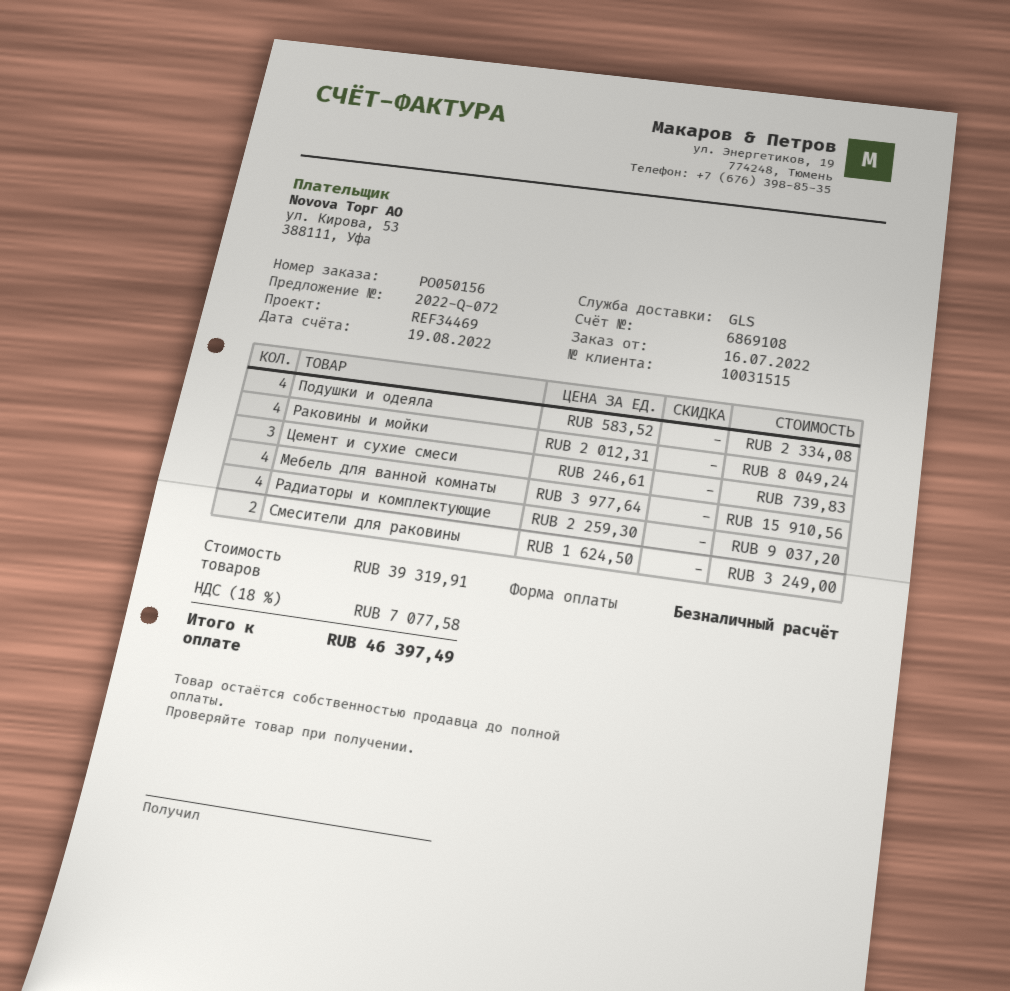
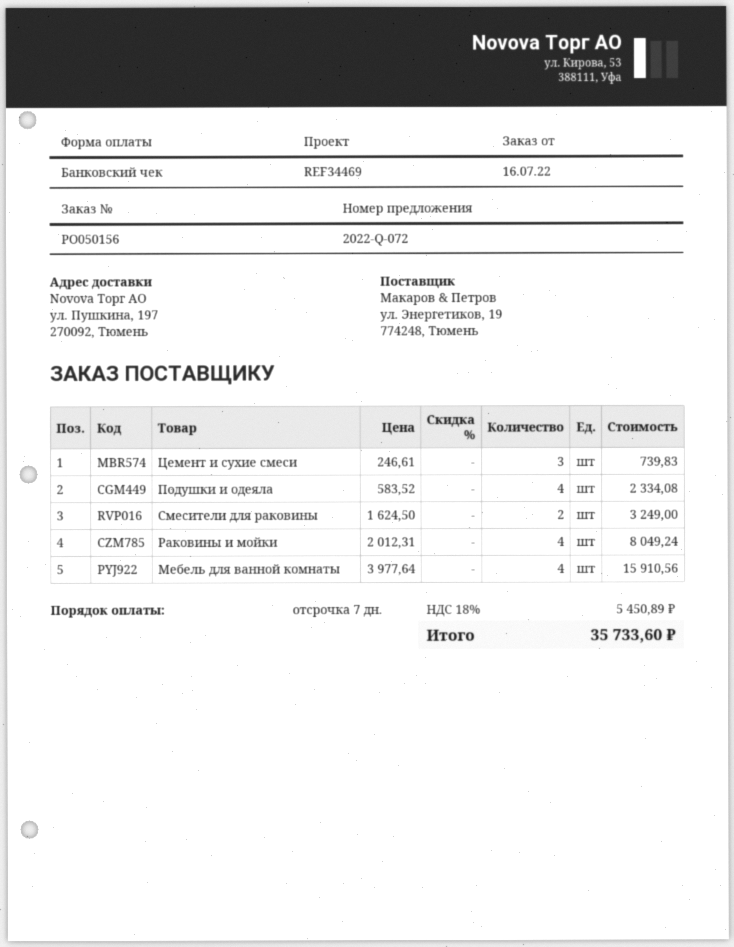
payment method: bank transfer -> cheque
Радиаторы и комплектующие: 4 x 2259.30 = 9037.20 -> none
tax: 18% = 7077.58 -> 18% = 5450.89
total: 46397.49 -> 35733.60

